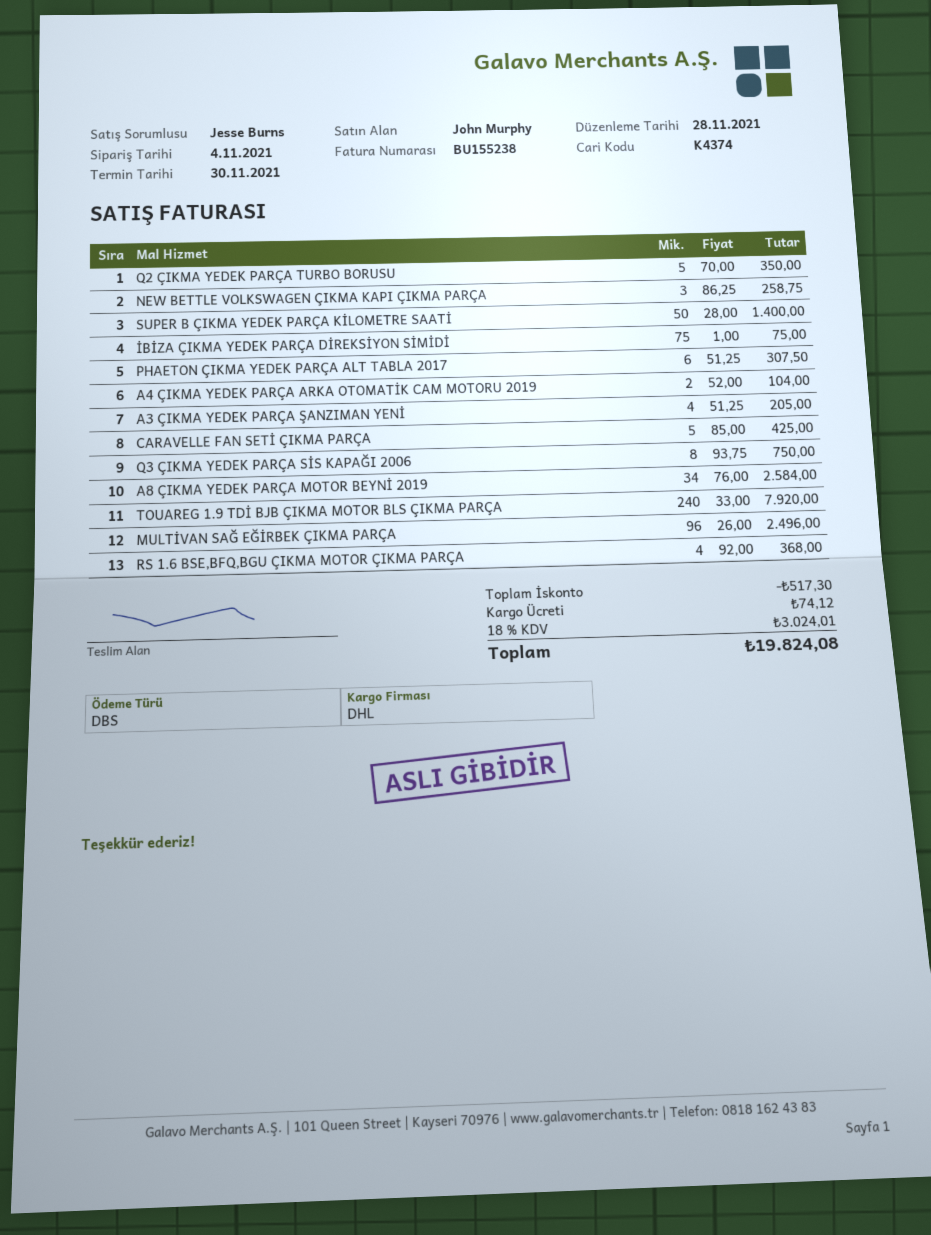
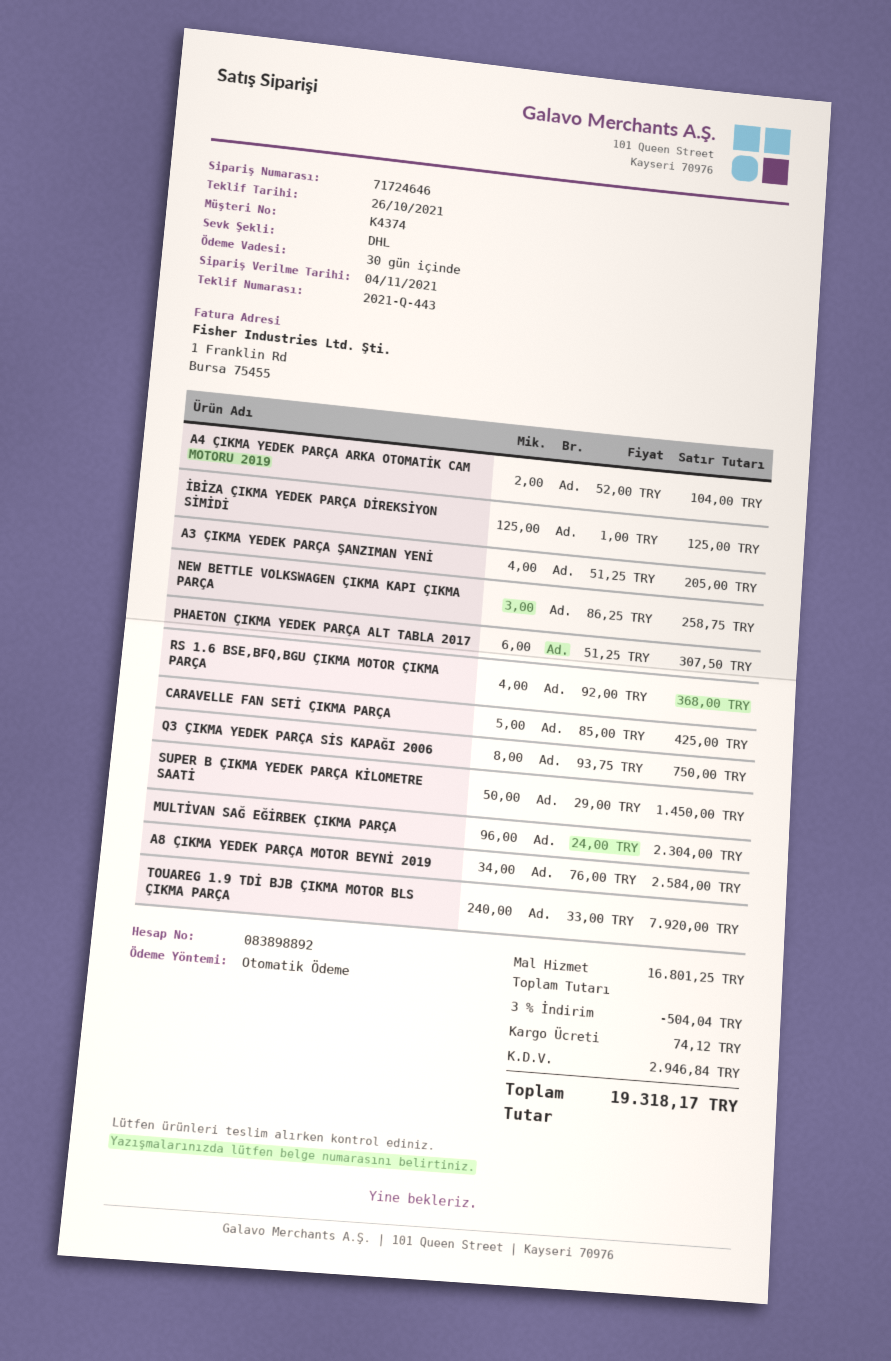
Q2 ÇIKMA YEDEK PARÇA TURBO BORUSU: 5 x 70.00 = 350.00 -> none
SUPER B ÇIKMA YEDEK PARÇA KİLOMETRE SAATİ: 50 x 28.00 = 1400.00 -> 50 x 29.00 = 1450.00
İBİZA ÇIKMA YEDEK PARÇA DİREKSİYON SİMİDİ: 75 x 1.00 = 75.00 -> 125 x 1.00 = 125.00
MULTİVAN SAĞ EĞİRBEK ÇIKMA PARÇA: 96 x 26.00 = 2496.00 -> 96 x 24.00 = 2304.00
discount: 517.30 -> 504.04
tax: 3024.01 -> 2946.84
total: 19824.08 -> 19318.17

